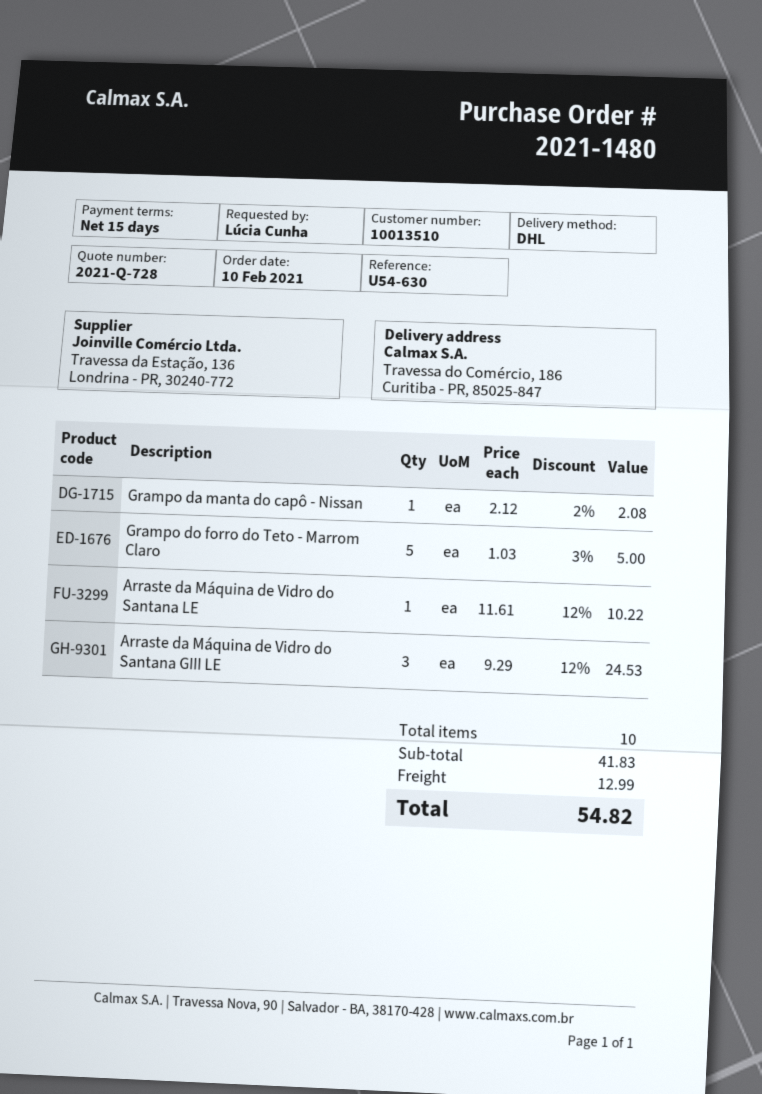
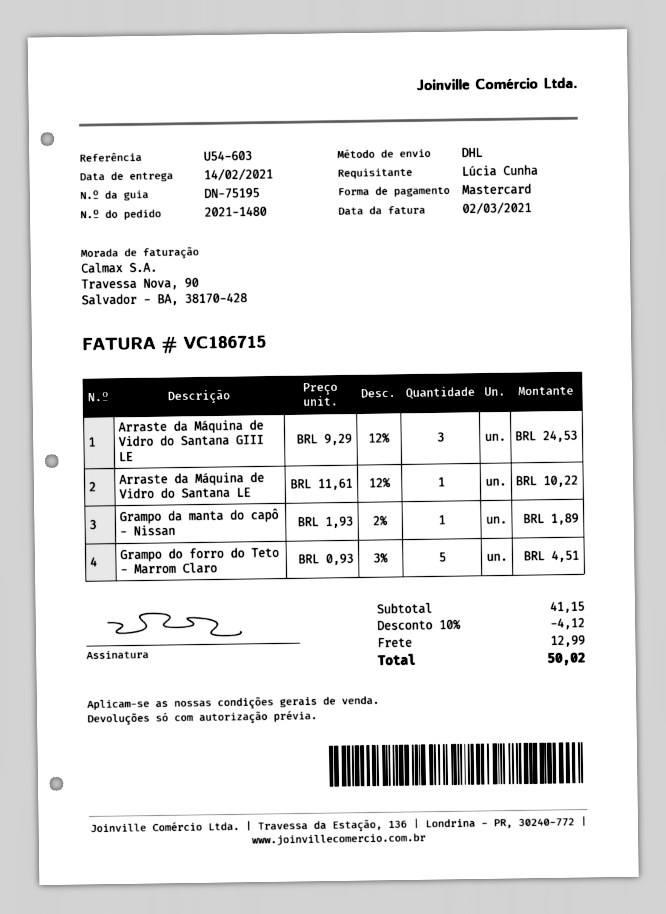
reference: U54-630 -> U54-603
Grampo da manta do capô - Nissan: 1 x 2.12 - 2% = 2.08 -> 1 x 1.93 - 2% = 1.89
Grampo do forro do Teto - Marrom Claro: 5 x 1.03 - 3% = 5.00 -> 5 x 0.93 - 3% = 4.51
subtotal: 41.83 -> 41.15
discount: none -> 10% = 4.12
total: 54.82 -> 50.02

